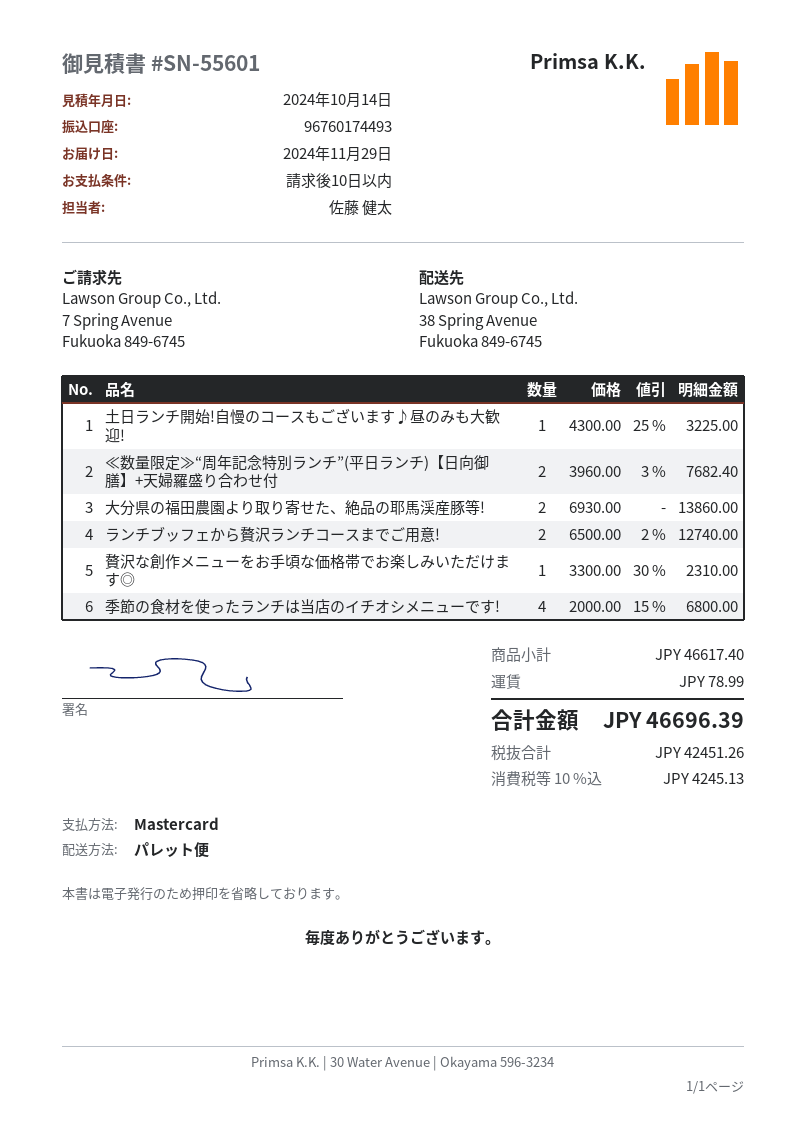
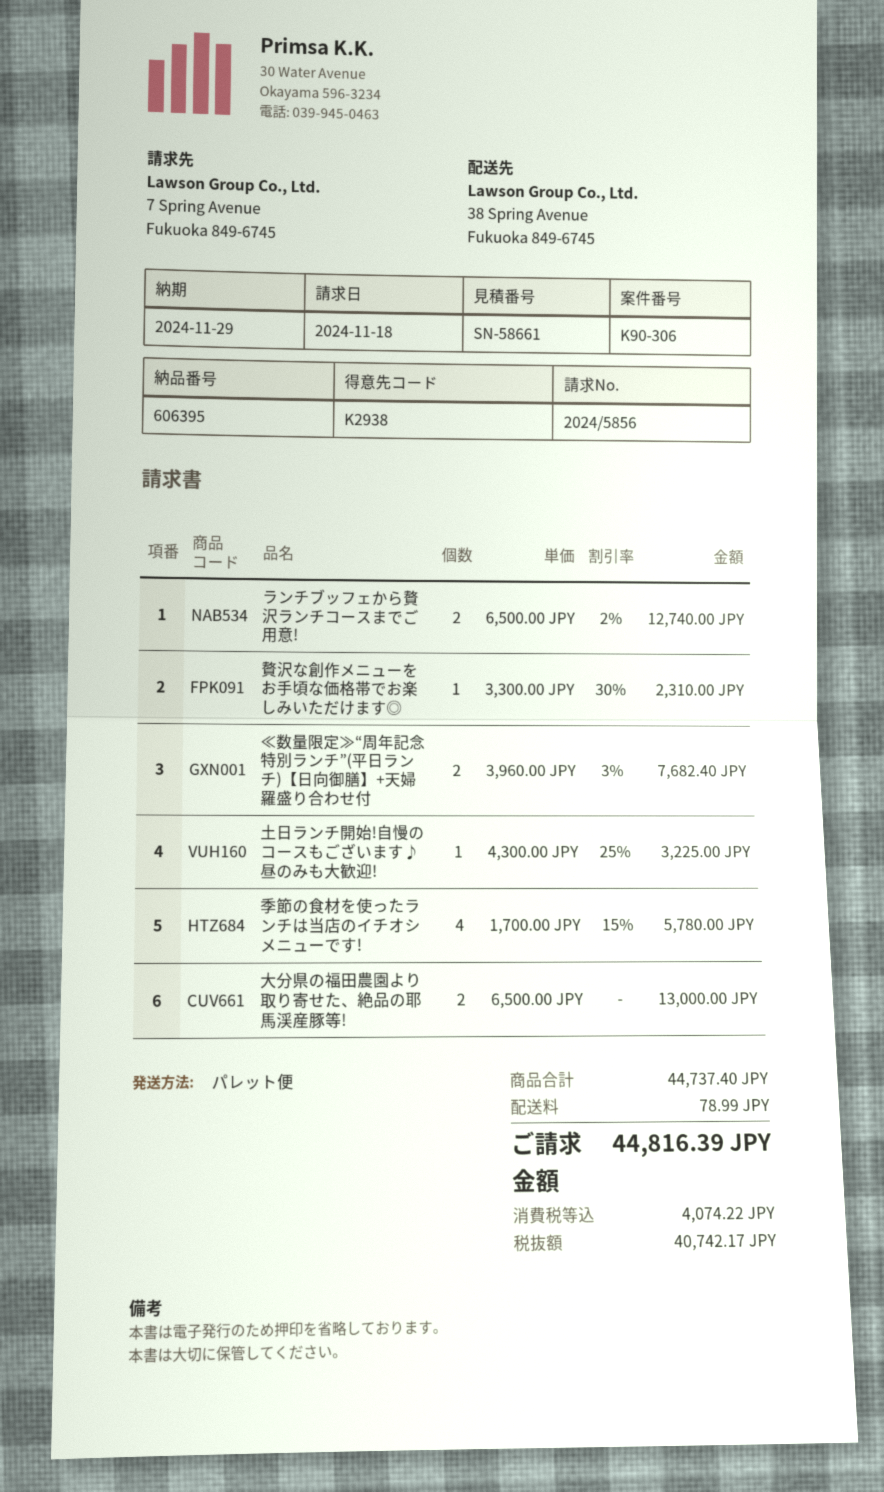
quote number: SN-55601 -> SN-58661
大分県の福田農園より取り寄せた、絶品の耶馬渓産豚等!: 2 x 6930.00 = 13860.00 -> 2 x 6500.00 = 13000.00
季節の食材を使ったランチは当店のイチオシメニューです!: 4 x 2000.00 - 15% = 6800.00 -> 4 x 1700.00 - 15% = 5780.00
subtotal: 46617.40 -> 44737.40
net: 42451.26 -> 40742.17
tax: 4245.13 -> 4074.22
total: 46696.39 -> 44816.39

